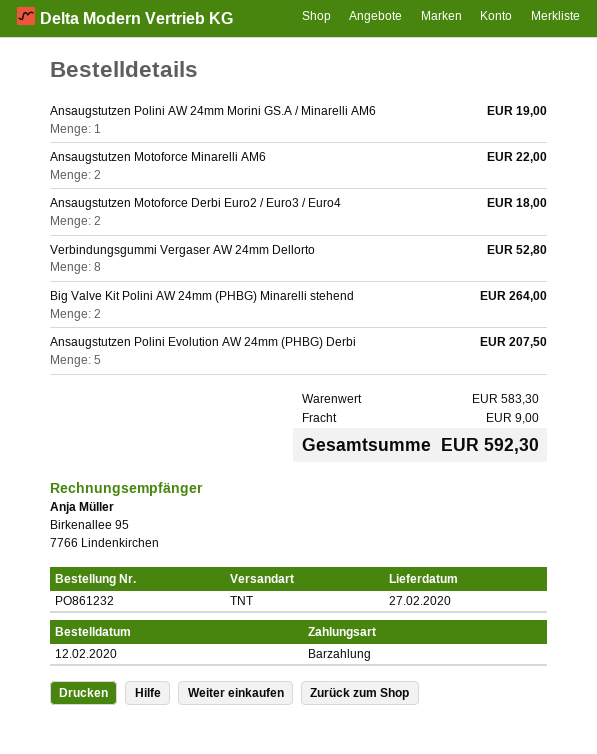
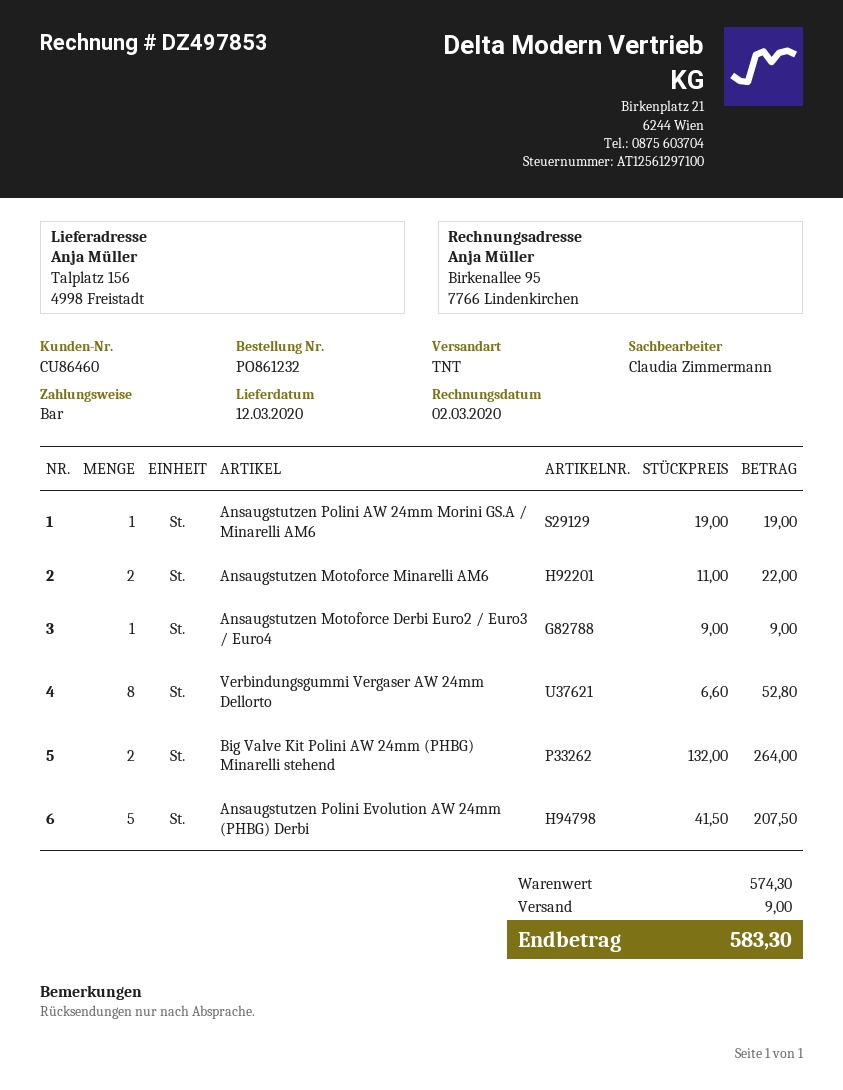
delivery date: 2020-02-27 -> 2020-03-12
Ansaugstutzen Motoforce Derbi Euro2 / Euro3 / Euro4: 2 for 18.00 -> 1 for 9.00
subtotal: 583.30 -> 574.30
total: 592.30 -> 583.30

